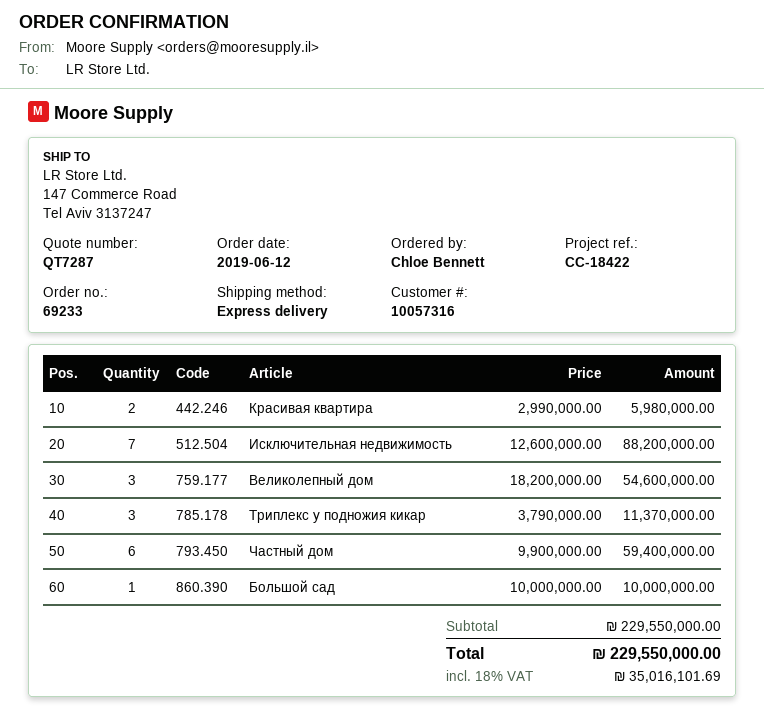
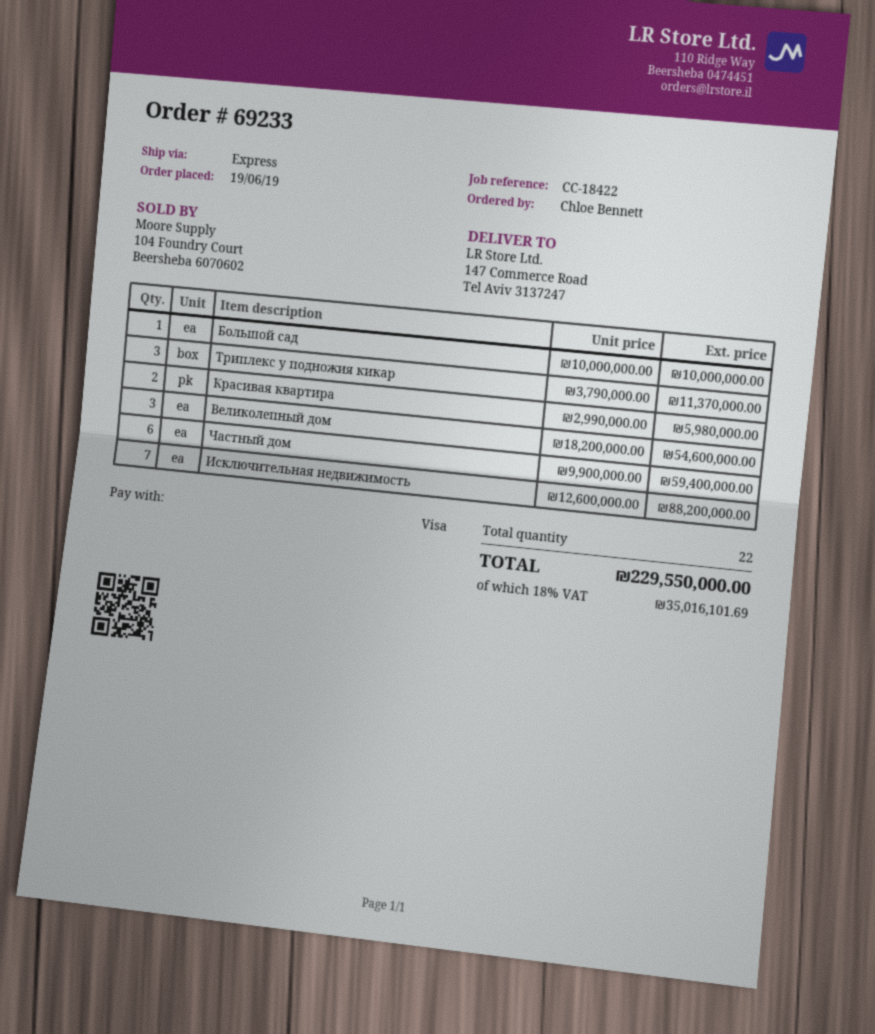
order date: 2019-06-12 -> 2019-06-19

